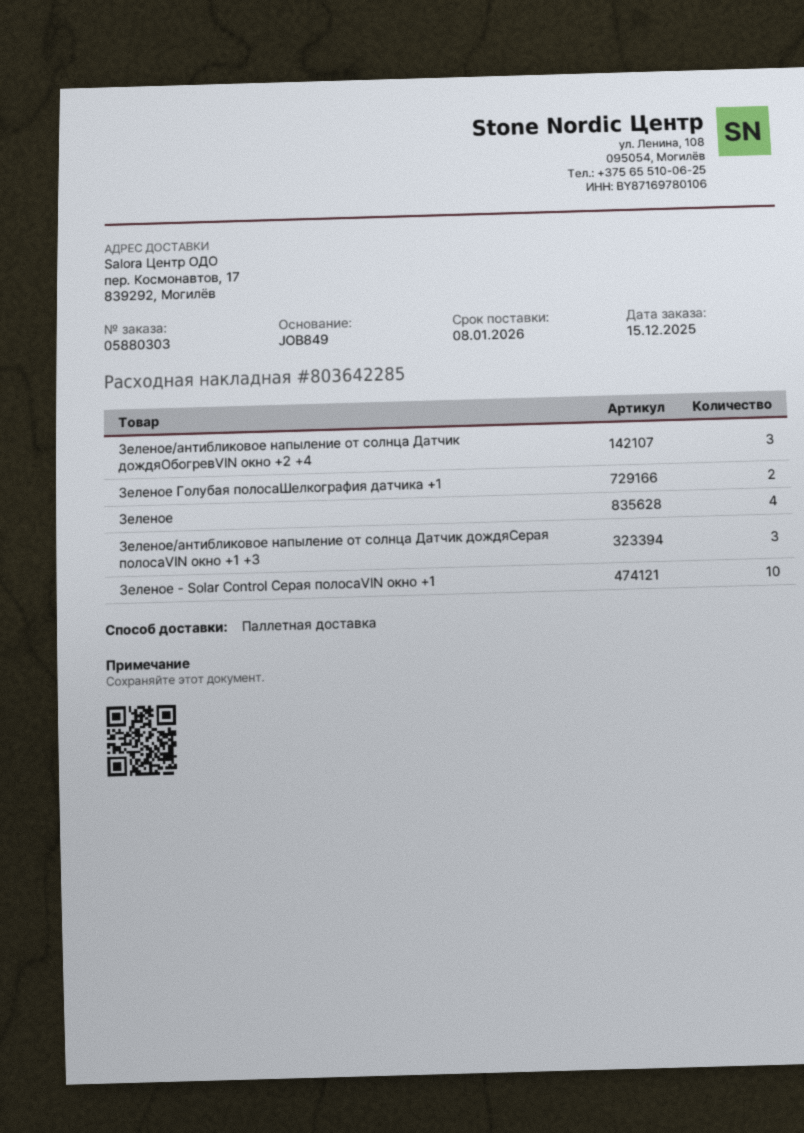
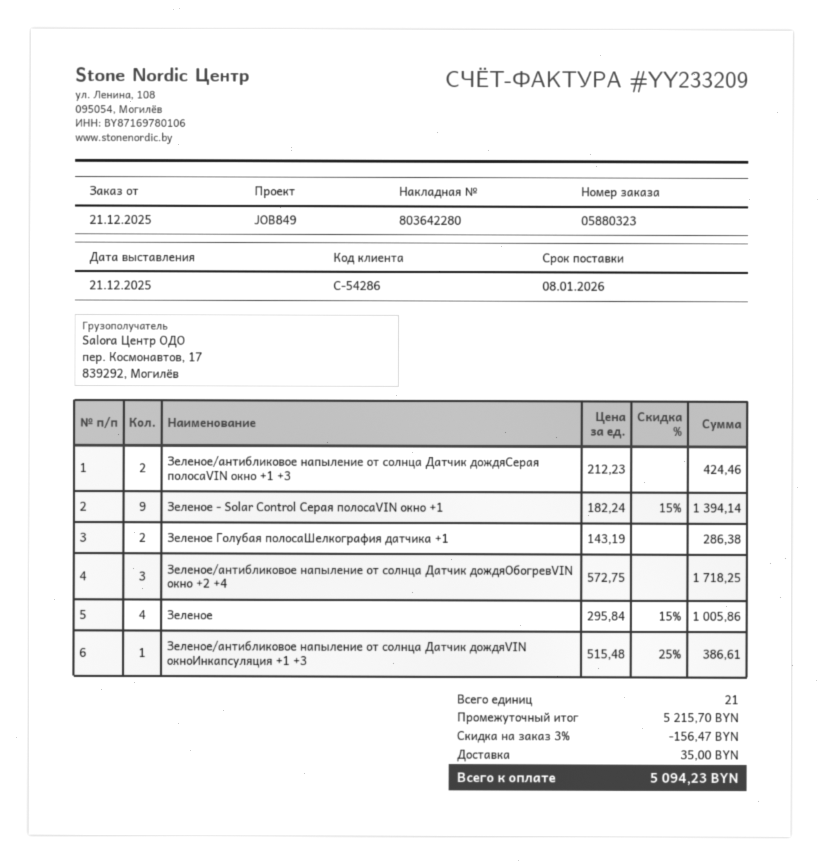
order number: 05880303 -> 05880323
order date: 2025-12-15 -> 2025-12-21
delivery note number: 803642285 -> 803642280
Зеленое/антибликовое напыление от солнца Датчик дождяСерая полосаVIN окно +1 +3: 3 -> 2
Зеленое - Solar Control Серая полосаVIN окно +1: 10 -> 9
Зеленое/антибликовое напыление от солнца Датчик дождяVIN окноИнкапсуляция +1 +3: none -> 1

